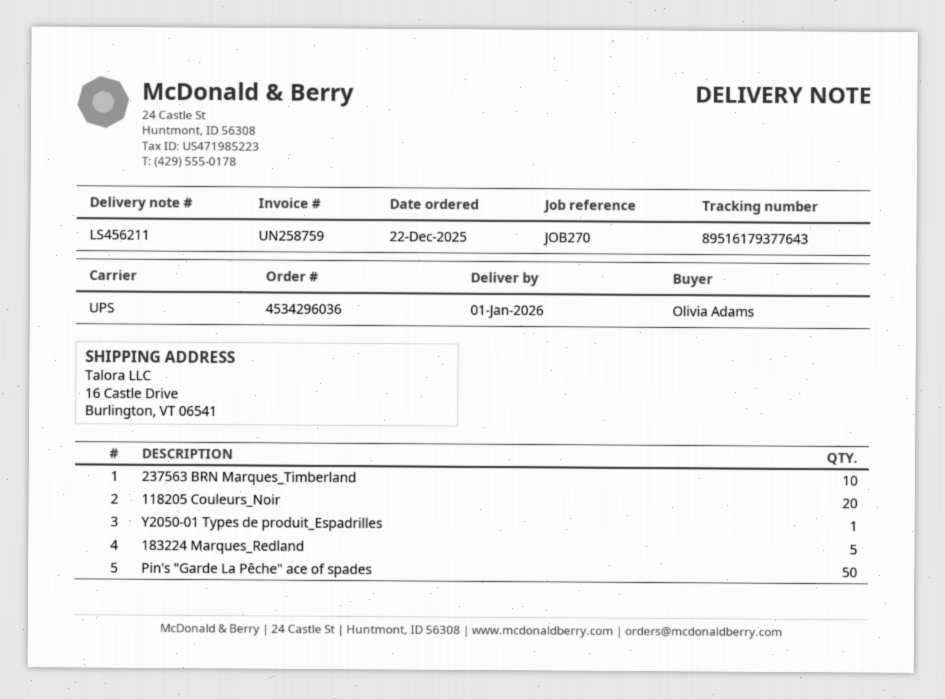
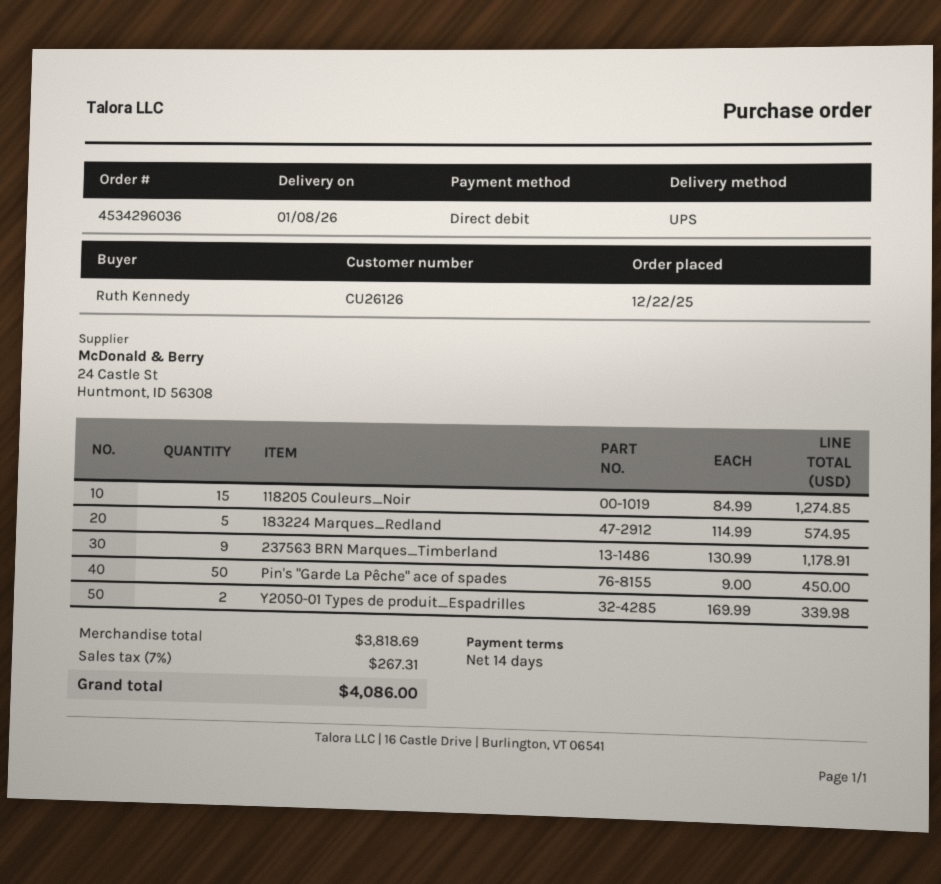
delivery date: 2026-01-01 -> 2026-01-08
ordered by: Olivia Adams -> Ruth Kennedy
237563 BRN Marques_Timberland: 10 -> 9
118205 Couleurs_Noir: 20 -> 15
Y2050-01 Types de produit_Espadrilles: 1 -> 2

